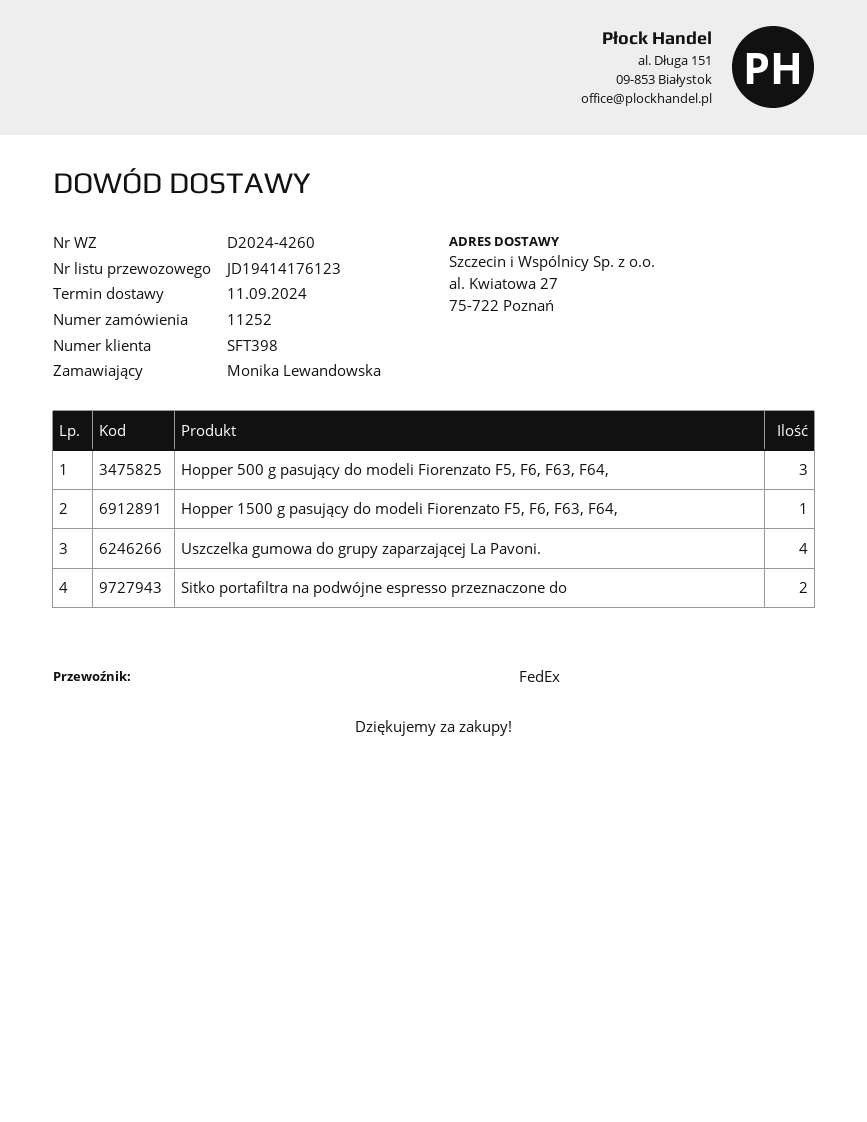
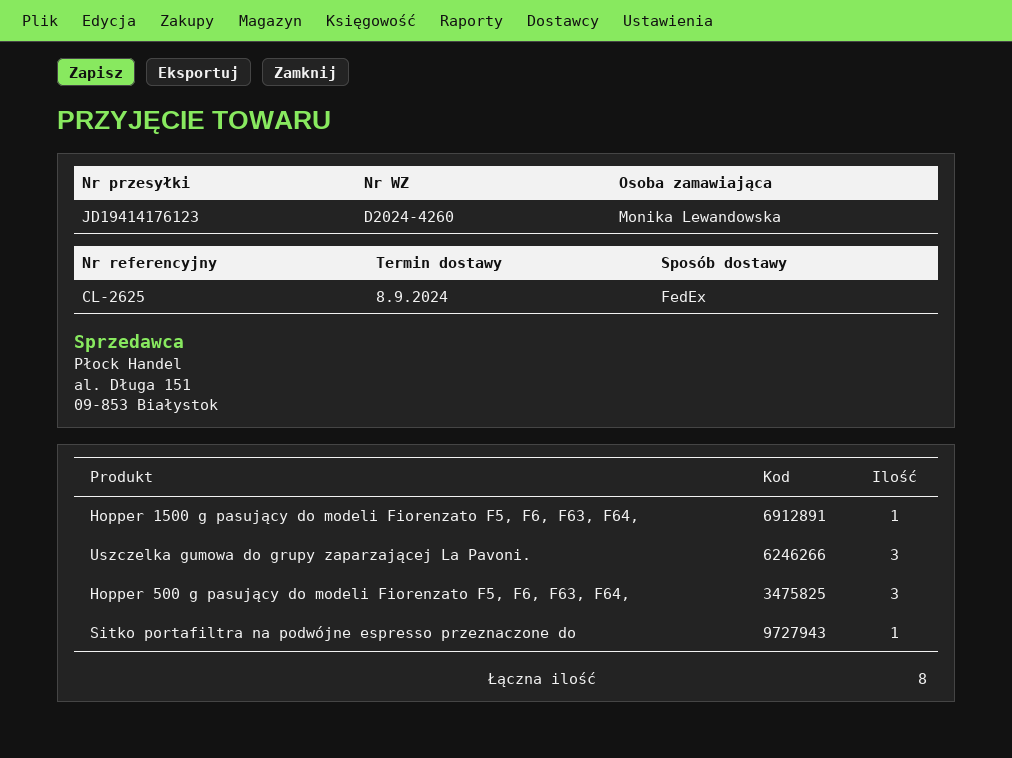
delivery date: 2024-09-11 -> 2024-09-08
Uszczelka gumowa do grupy zaparzającej La Pavoni.: 4 -> 3
Sitko portafiltra na podwójne espresso przeznaczone do: 2 -> 1

